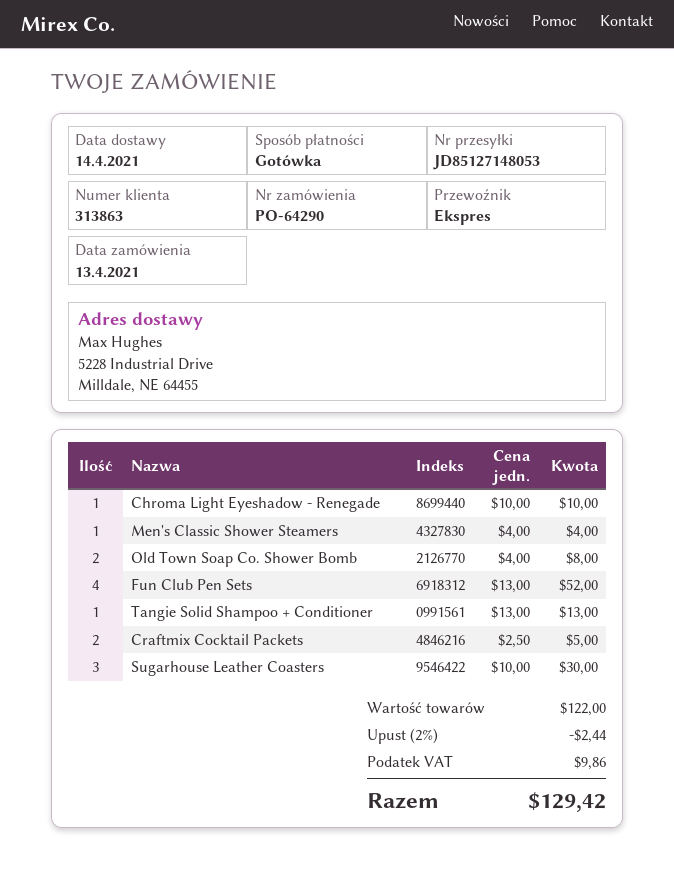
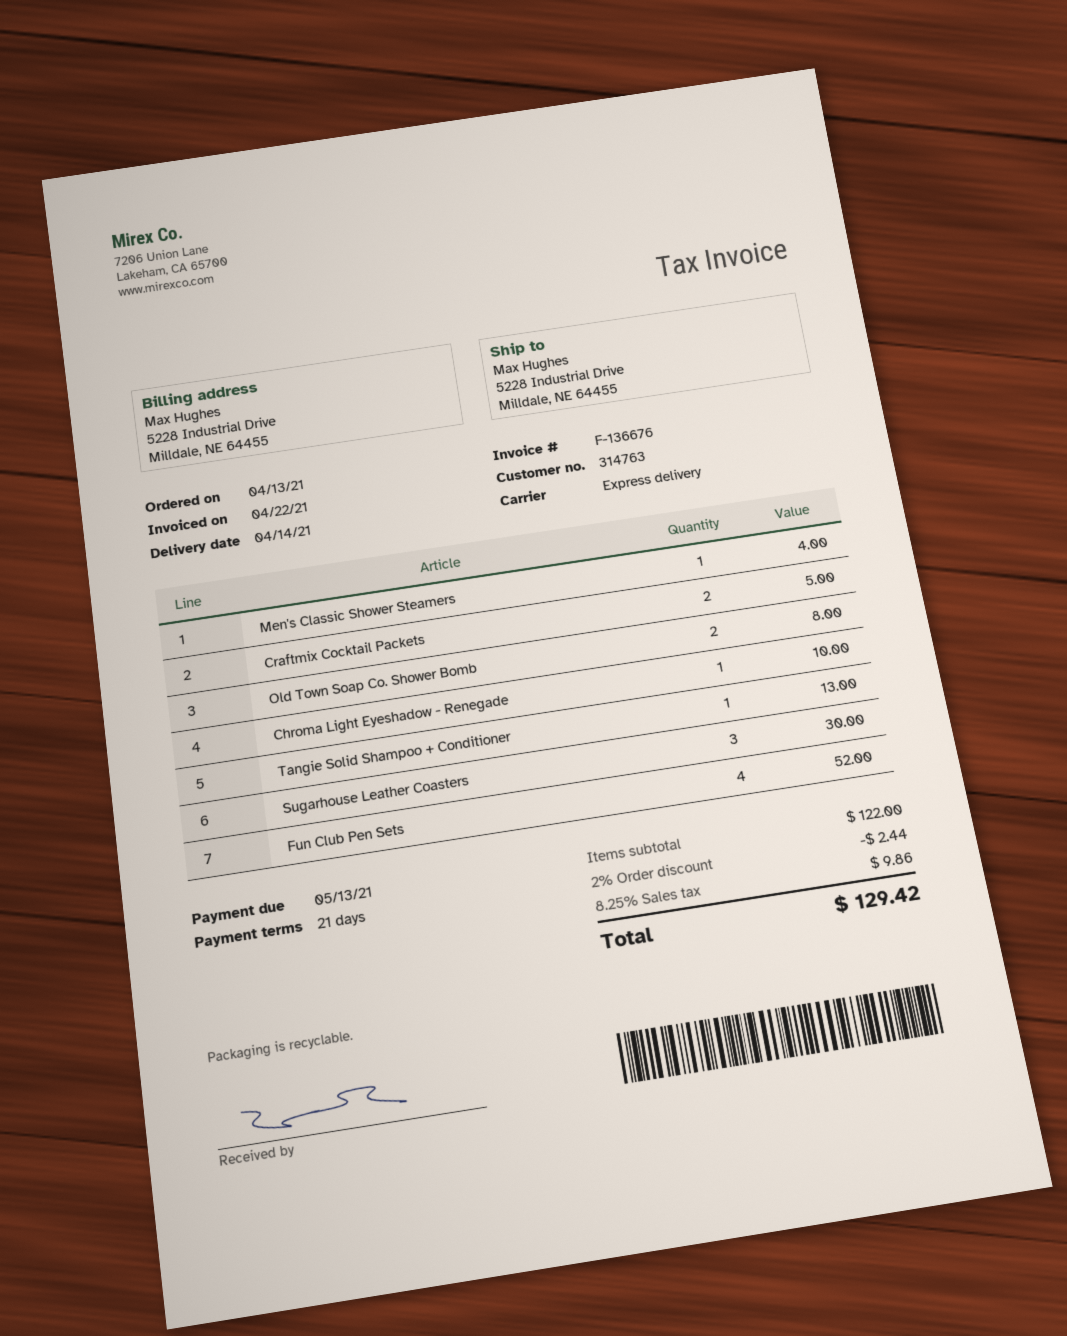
customer number: 313863 -> 314763

